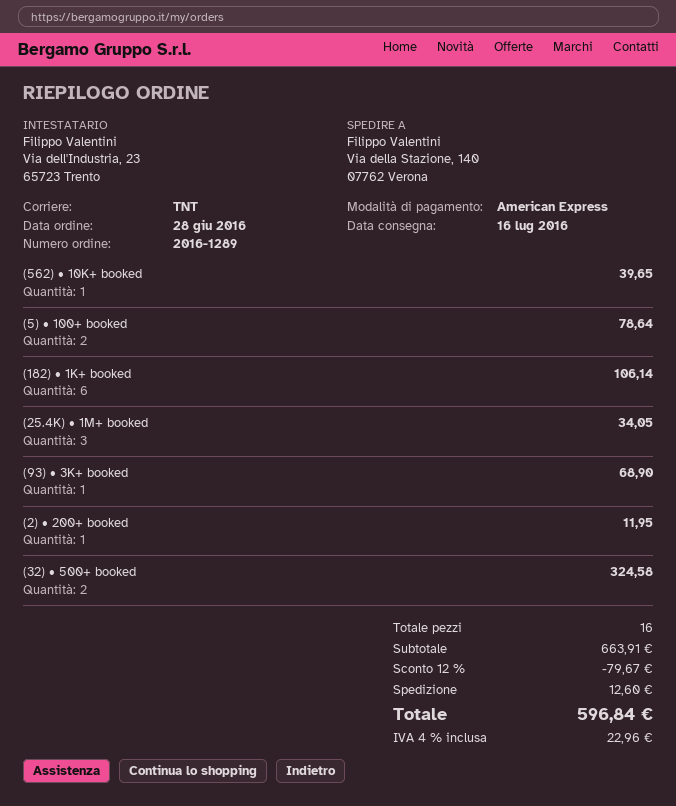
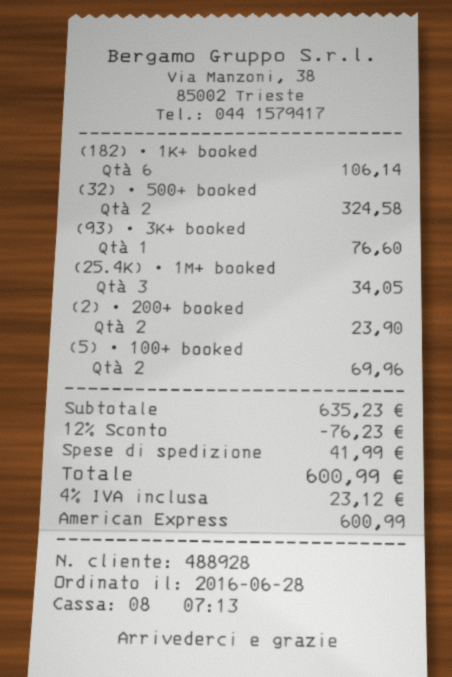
(562) • 10K+ booked: 1 for 39.65 -> none
(5) • 100+ booked: 2 for 78.64 -> 2 for 69.96
(93) • 3K+ booked: 1 for 68.90 -> 1 for 76.60
(2) • 200+ booked: 1 for 11.95 -> 2 for 23.90
subtotal: 663.91 -> 635.23
discount: 12% = 79.67 -> 12% = 76.23
shipping: 12.60 -> 41.99
tax: 4% = 22.96 -> 4% = 23.12
total: 596.84 -> 600.99

